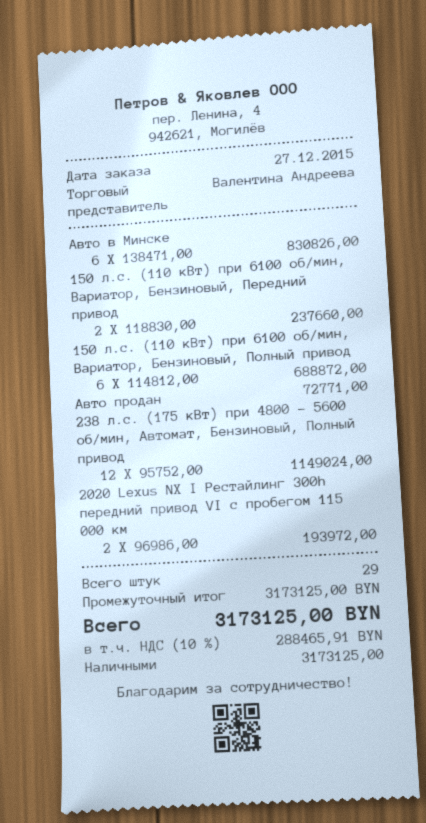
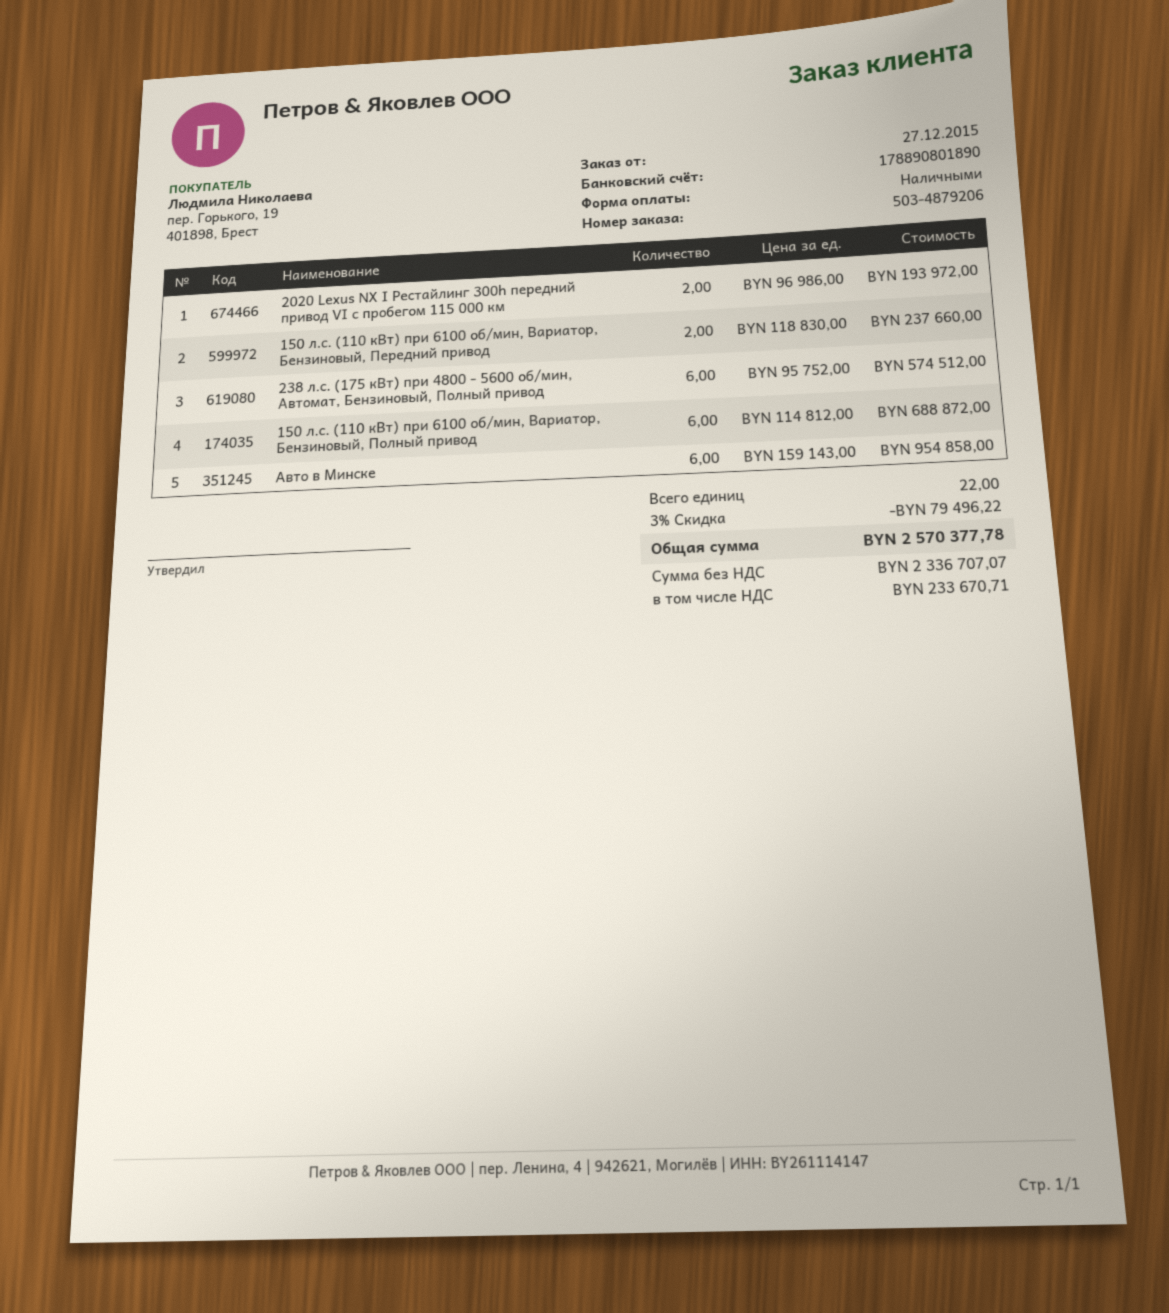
Авто в Минске: 6 x 138471.00 = 830826.00 -> 6 x 159143.00 = 954858.00
Авто продан: 1 x 72771.00 = 72771.00 -> none
238 л.с. (175 кВт) при 4800 - 5600 об/мин, Автомат, Бензиновый, Полный привод: 12 x 95752.00 = 1149024.00 -> 6 x 95752.00 = 574512.00
total quantity: 29 -> 22
discount: none -> 3% = 79496.22
tax: 288465.91 -> 233670.71
total: 3173125.00 -> 2570377.78

